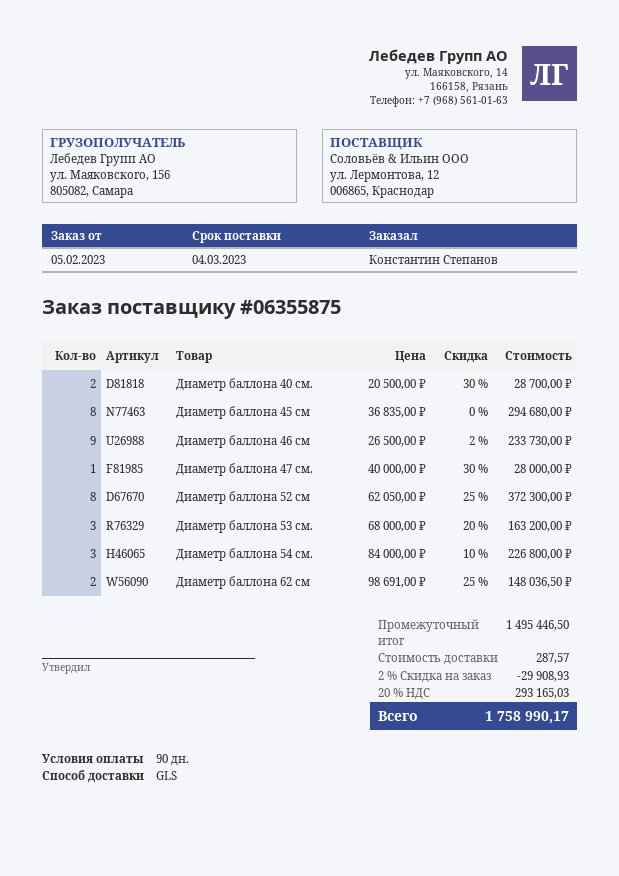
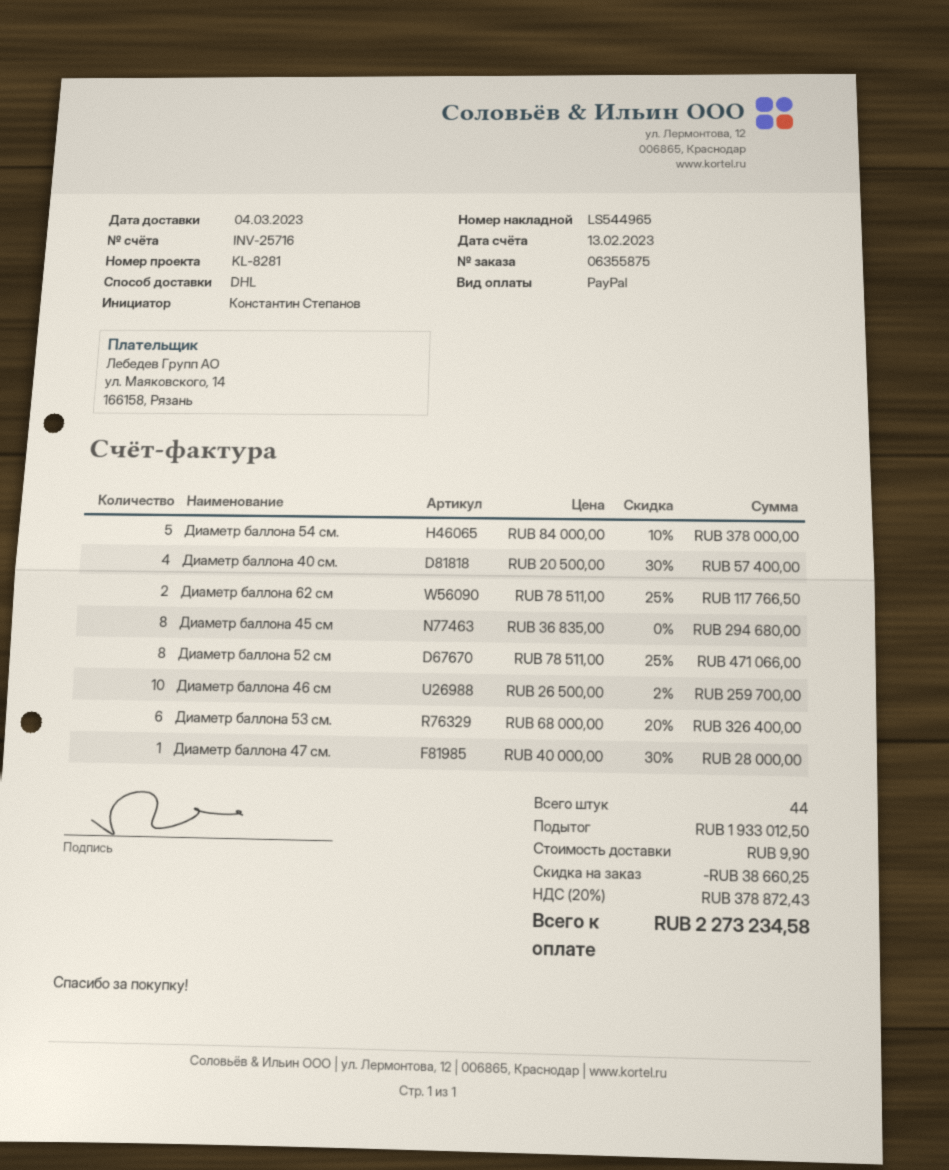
shipping method: GLS -> DHL
Диаметр баллона 40 см.: 2 x 20500.00 - 30% = 28700.00 -> 4 x 20500.00 - 30% = 57400.00
Диаметр баллона 46 см: 9 x 26500.00 - 2% = 233730.00 -> 10 x 26500.00 - 2% = 259700.00
Диаметр баллона 52 см: 8 x 62050.00 - 25% = 372300.00 -> 8 x 78511.00 - 25% = 471066.00
Диаметр баллона 53 см.: 3 x 68000.00 - 20% = 163200.00 -> 6 x 68000.00 - 20% = 326400.00
Диаметр баллона 54 см.: 3 x 84000.00 - 10% = 226800.00 -> 5 x 84000.00 - 10% = 378000.00
Диаметр баллона 62 см: 2 x 98691.00 - 25% = 148036.50 -> 2 x 78511.00 - 25% = 117766.50
subtotal: 1495446.50 -> 1933012.50
discount: 29908.93 -> 38660.25
shipping: 287.57 -> 9.90
tax: 20% = 293165.03 -> 20% = 378872.43
total: 1758990.17 -> 2273234.58

